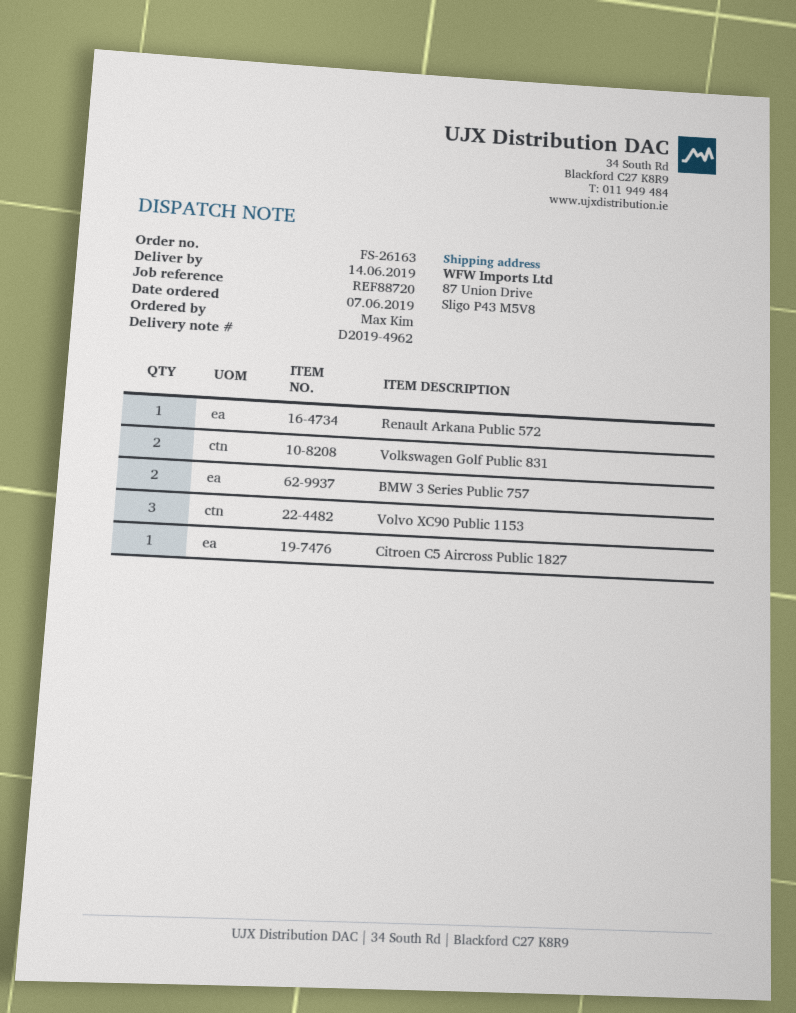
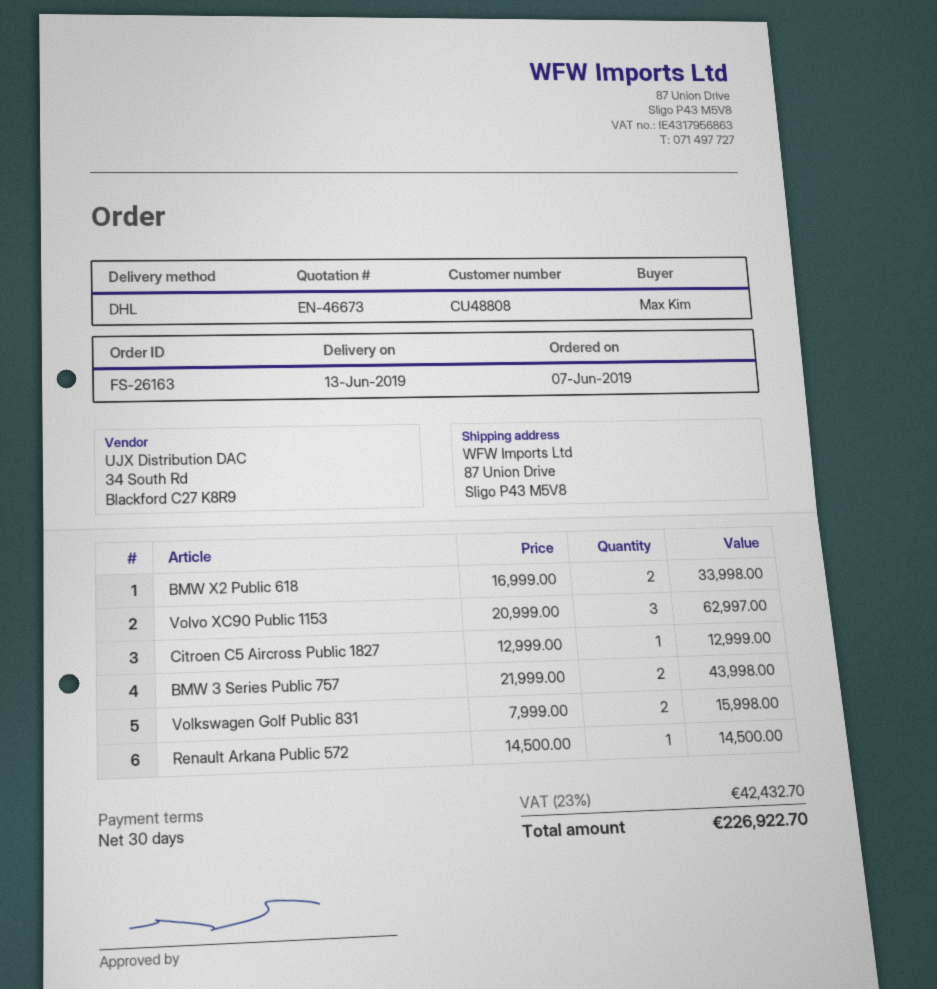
delivery date: 2019-06-14 -> 2019-06-13
BMW X2 Public 618: none -> 2

